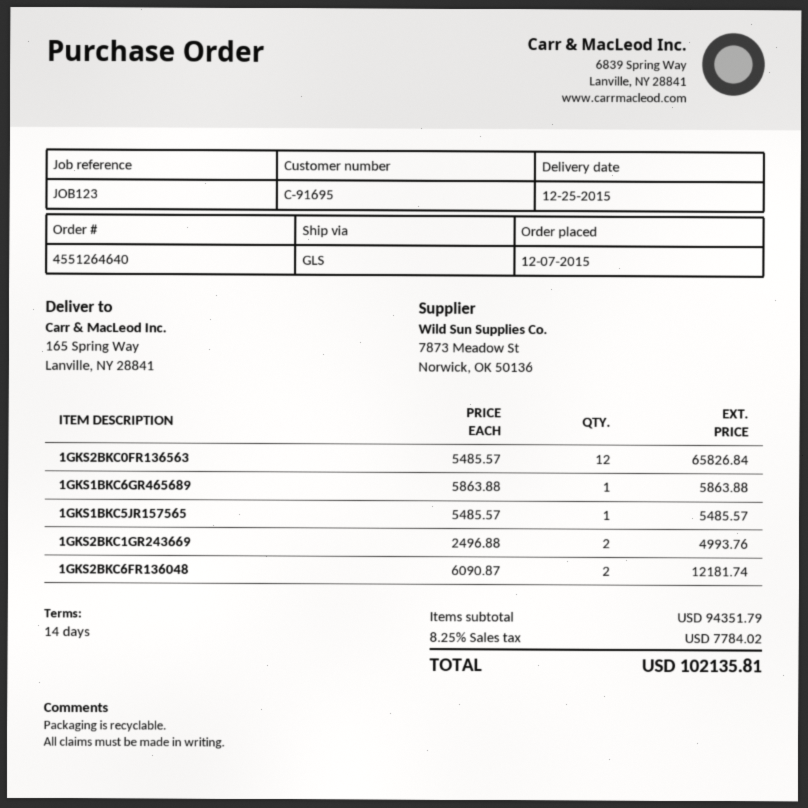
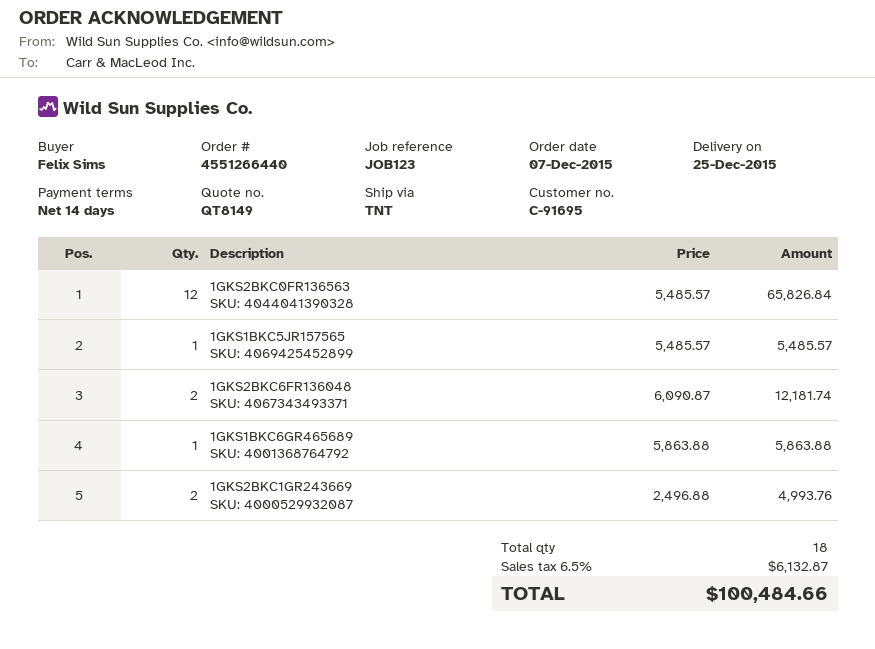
order number: 4551264640 -> 4551266440
shipping method: GLS -> TNT
tax: 8.25% = 7784.02 -> 6.5% = 6132.87
total: 102135.81 -> 100484.66

